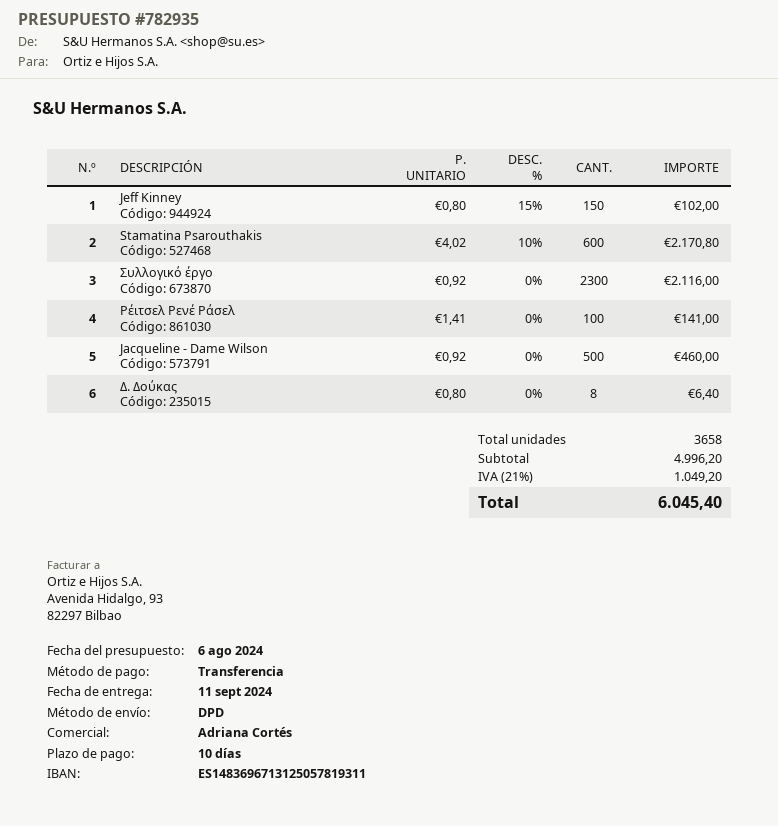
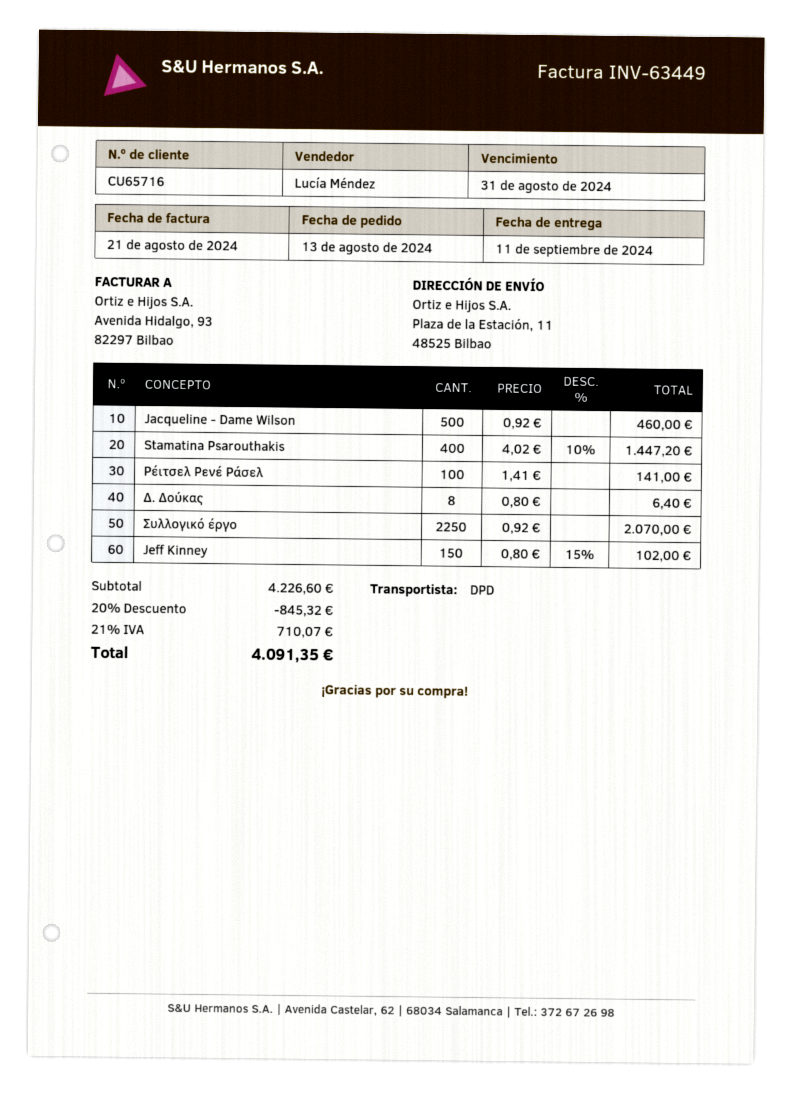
sales rep: Adriana Cortés -> Lucía Méndez
Stamatina Psarouthakis: 600 x 4.02 - 10% = 2170.80 -> 400 x 4.02 - 10% = 1447.20
Συλλογικό έργο: 2300 x 0.92 = 2116.00 -> 2250 x 0.92 = 2070.00
subtotal: 4996.20 -> 4226.60
discount: none -> 20% = 845.32
tax: 21% = 1049.20 -> 21% = 710.07
total: 6045.40 -> 4091.35

